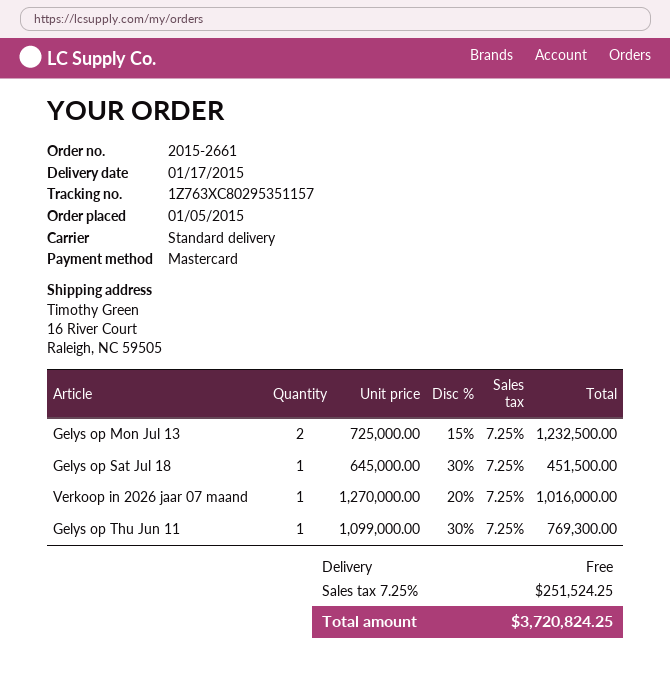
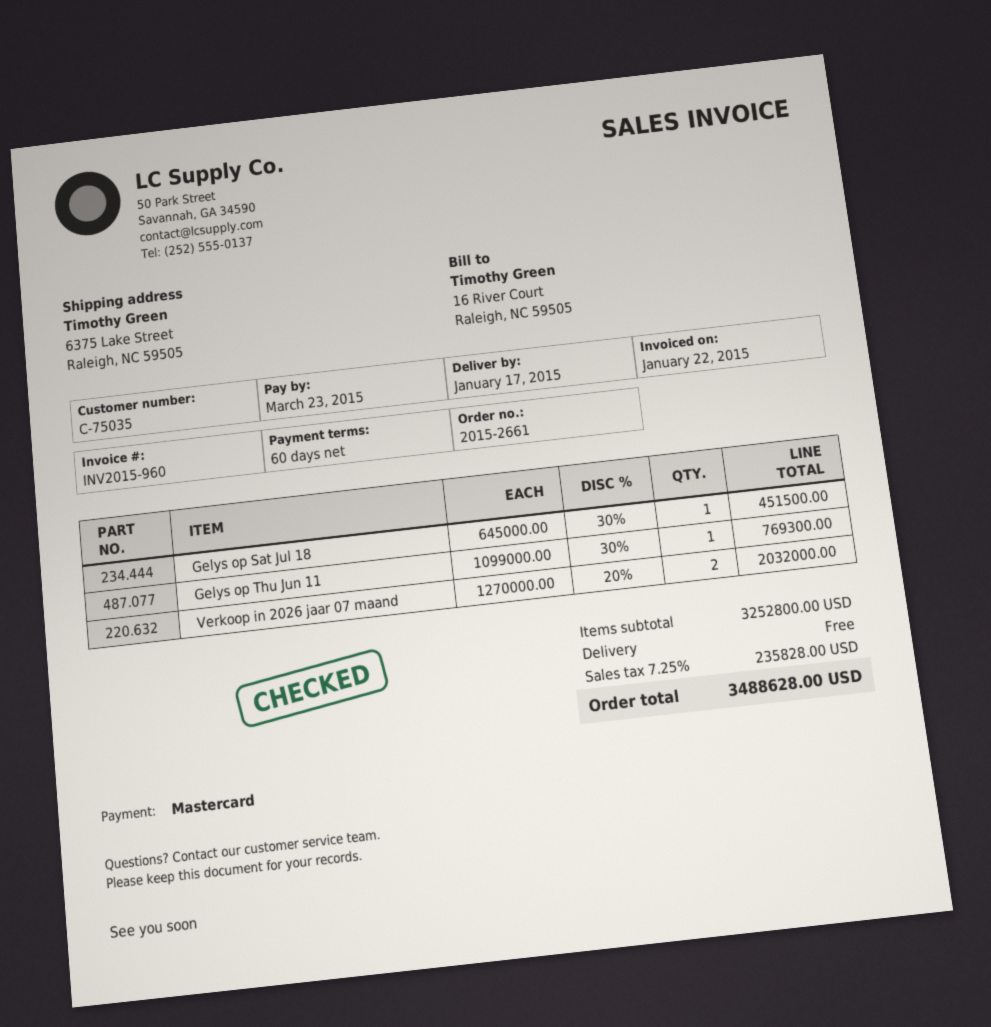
ship to: 16 River Court, Raleigh, NC 59505 -> 6375 Lake Street, Raleigh, NC 59505
Gelys op Mon Jul 13: 2 x 725000.00 - 15% = 1232500.00 -> none
Verkoop in 2026 jaar 07 maand: 1 x 1270000.00 - 20% = 1016000.00 -> 2 x 1270000.00 - 20% = 2032000.00
tax: 7.25% = 251524.25 -> 7.25% = 235828.00
total: 3720824.25 -> 3488628.00

